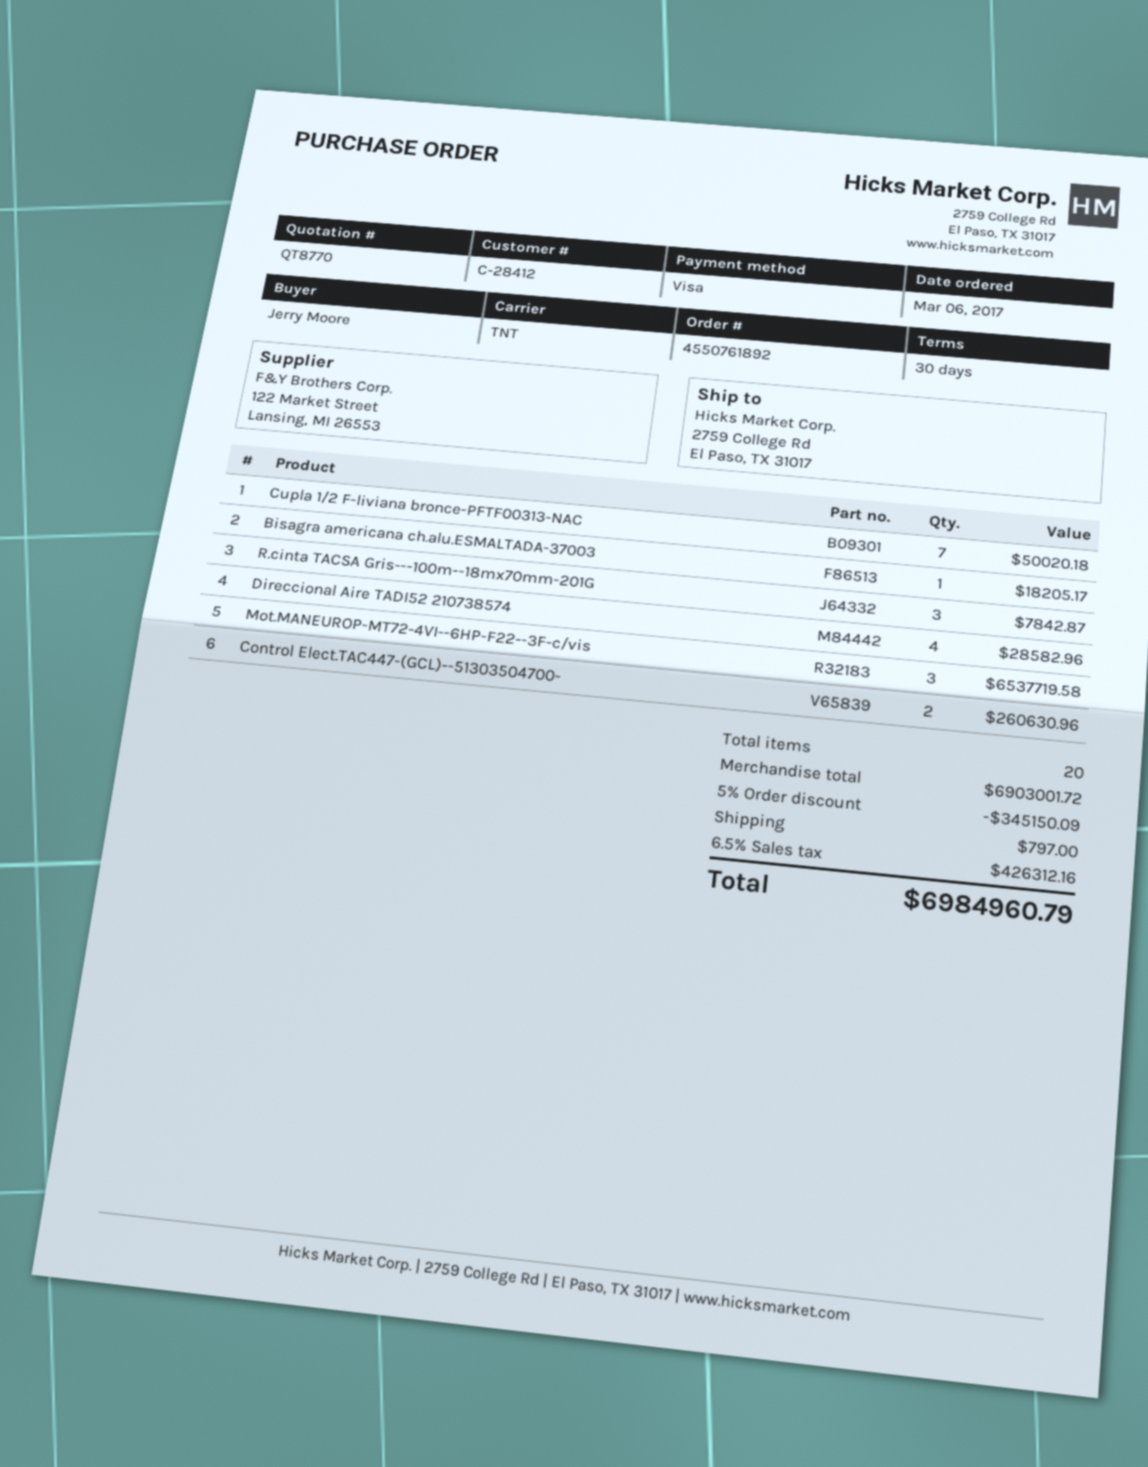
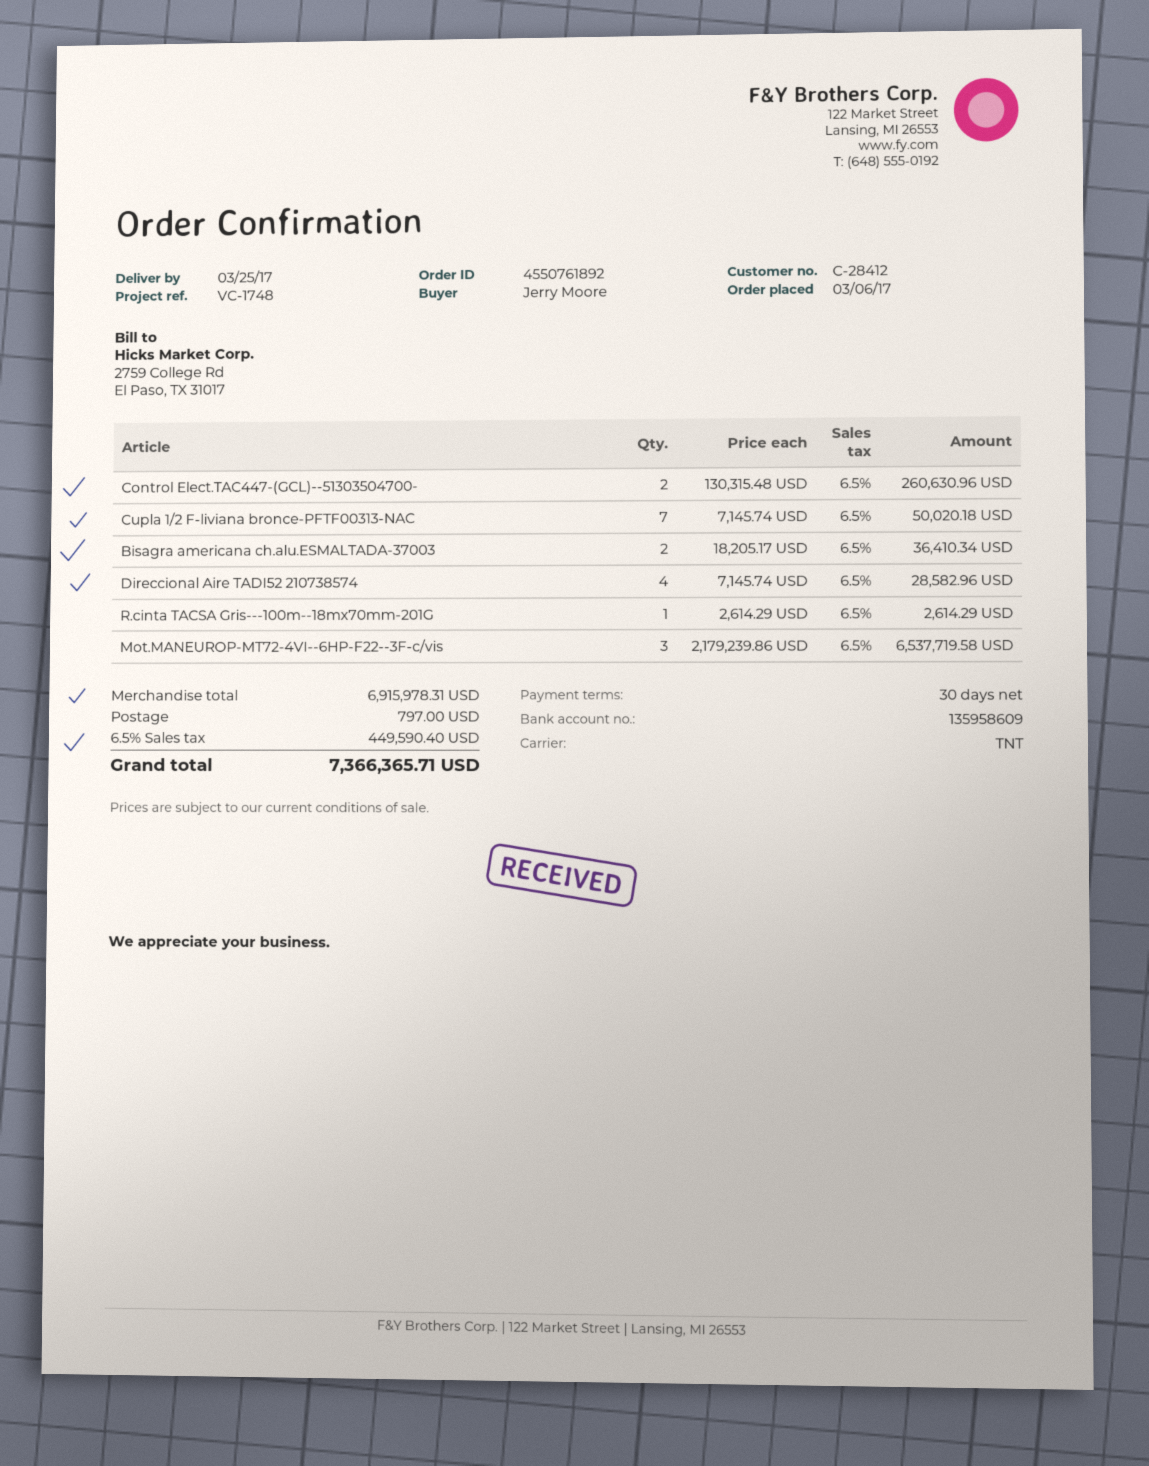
Bisagra americana ch.alu.ESMALTADA-37003: 1 for 18205.17 -> 2 for 36410.34
R.cinta TACSA Gris---100m--18mx70mm-201G: 3 for 7842.87 -> 1 for 2614.29
subtotal: 6903001.72 -> 6915978.31
discount: 5% = 345150.09 -> none
tax: 6.5% = 426312.16 -> 6.5% = 449590.40
total: 6984960.79 -> 7366365.71

